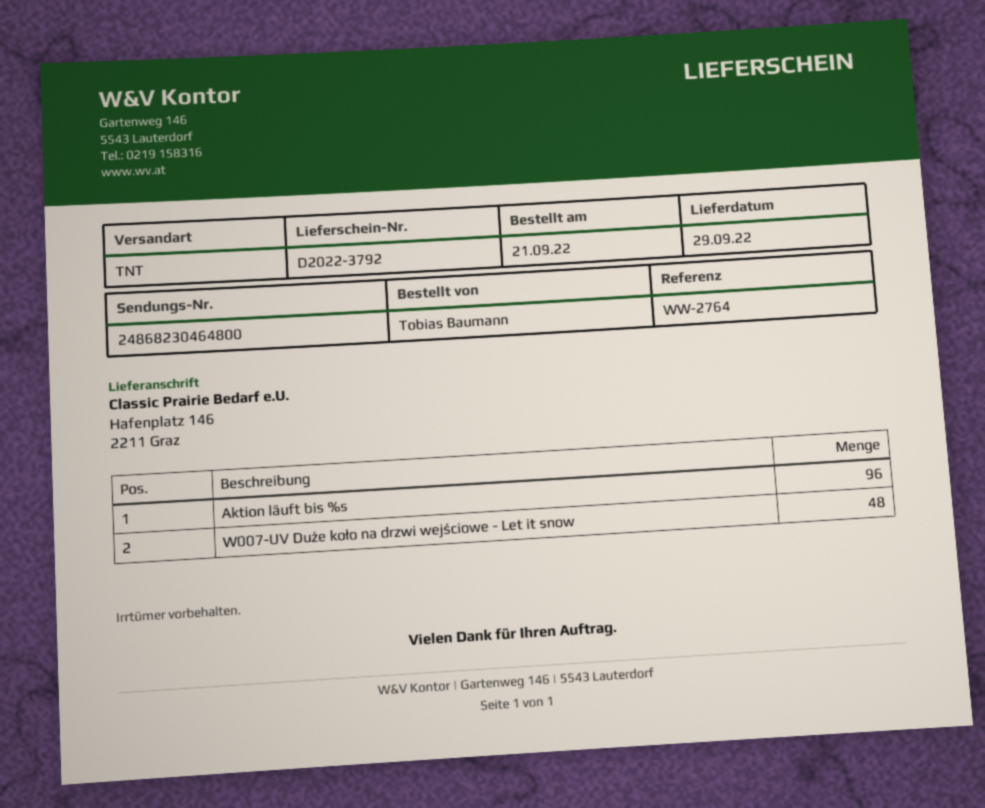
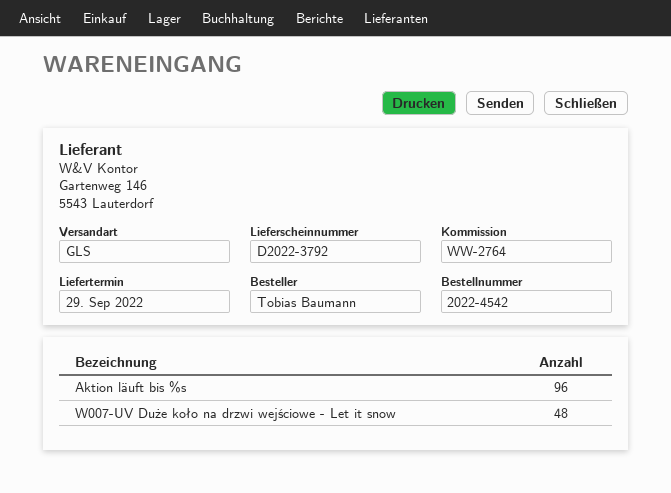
shipping method: TNT -> GLS

